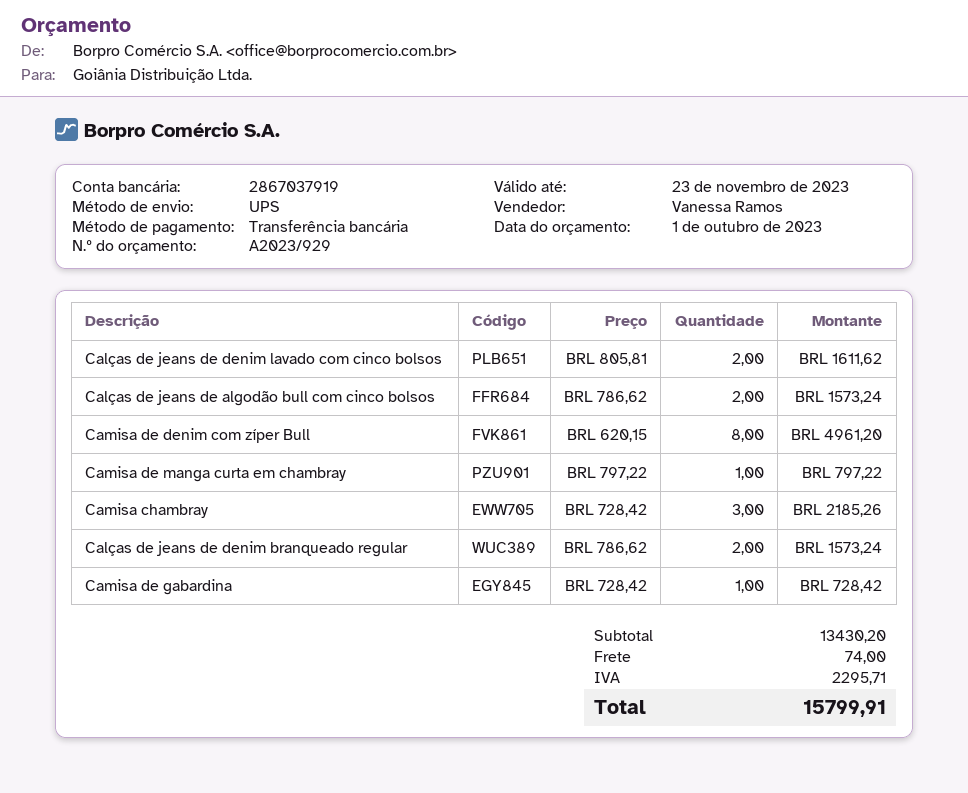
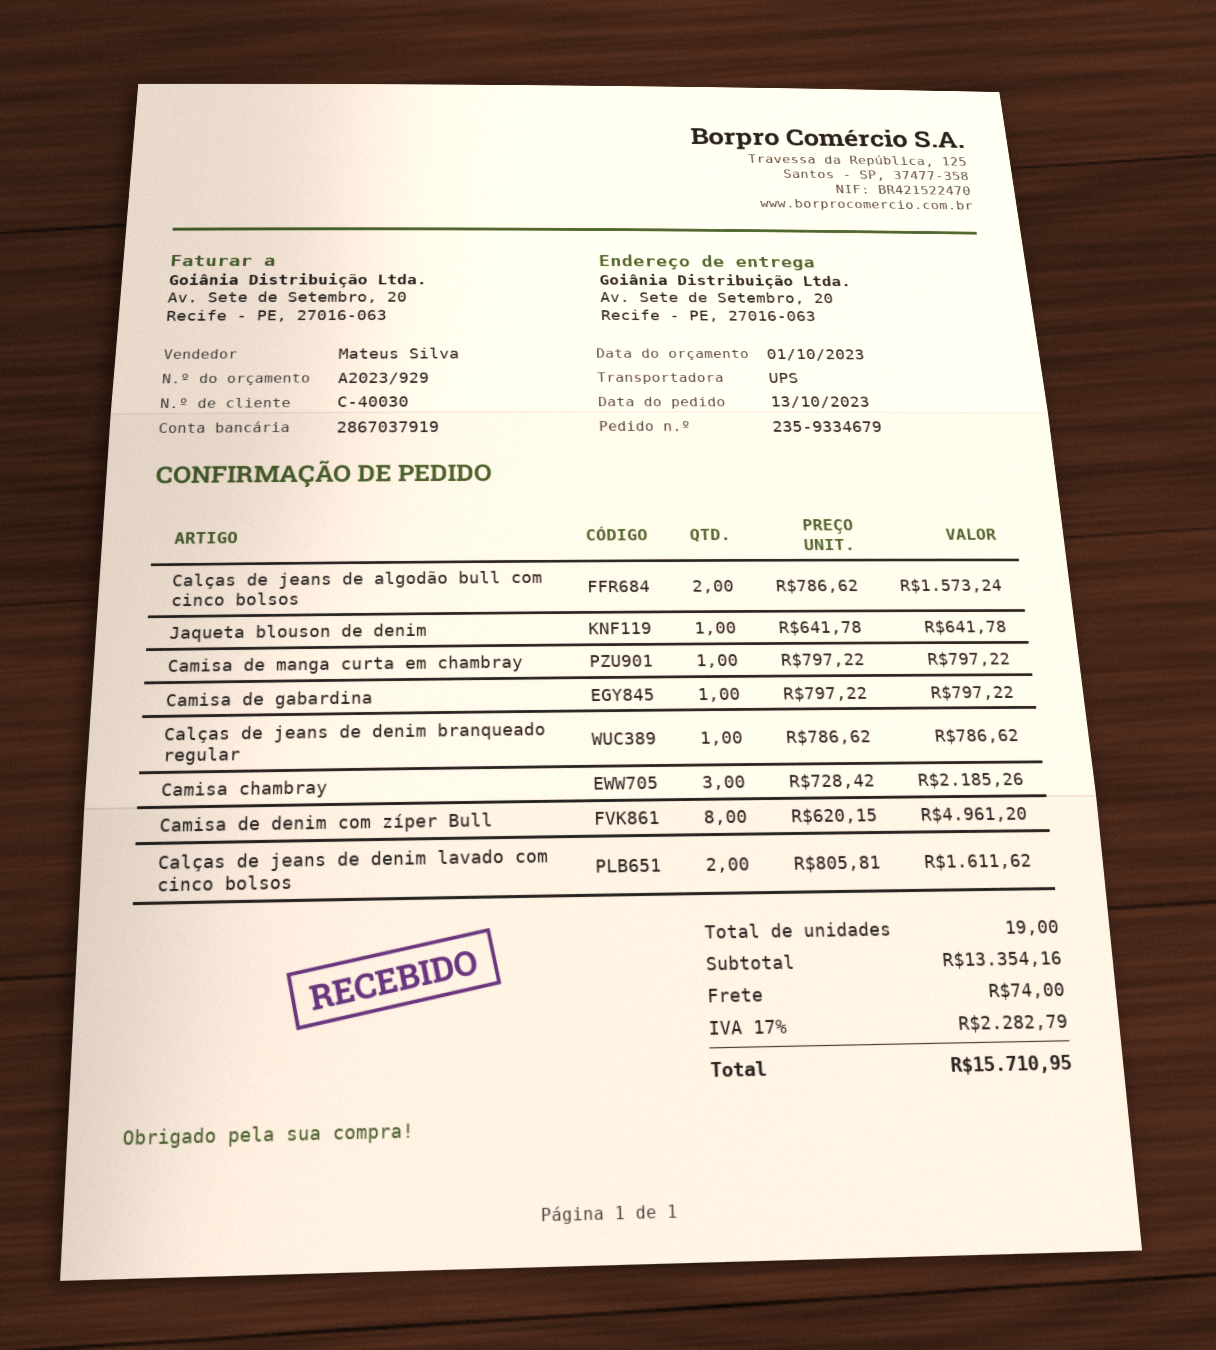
sales rep: Vanessa Ramos -> Mateus Silva
Calças de jeans de denim branqueado regular: 2 x 786.62 = 1573.24 -> 1 x 786.62 = 786.62
Camisa de gabardina: 1 x 728.42 = 728.42 -> 1 x 797.22 = 797.22
Jaqueta blouson de denim: none -> 1 x 641.78 = 641.78
subtotal: 13430.20 -> 13354.16
tax: 2295.71 -> 2282.79
total: 15799.91 -> 15710.95

